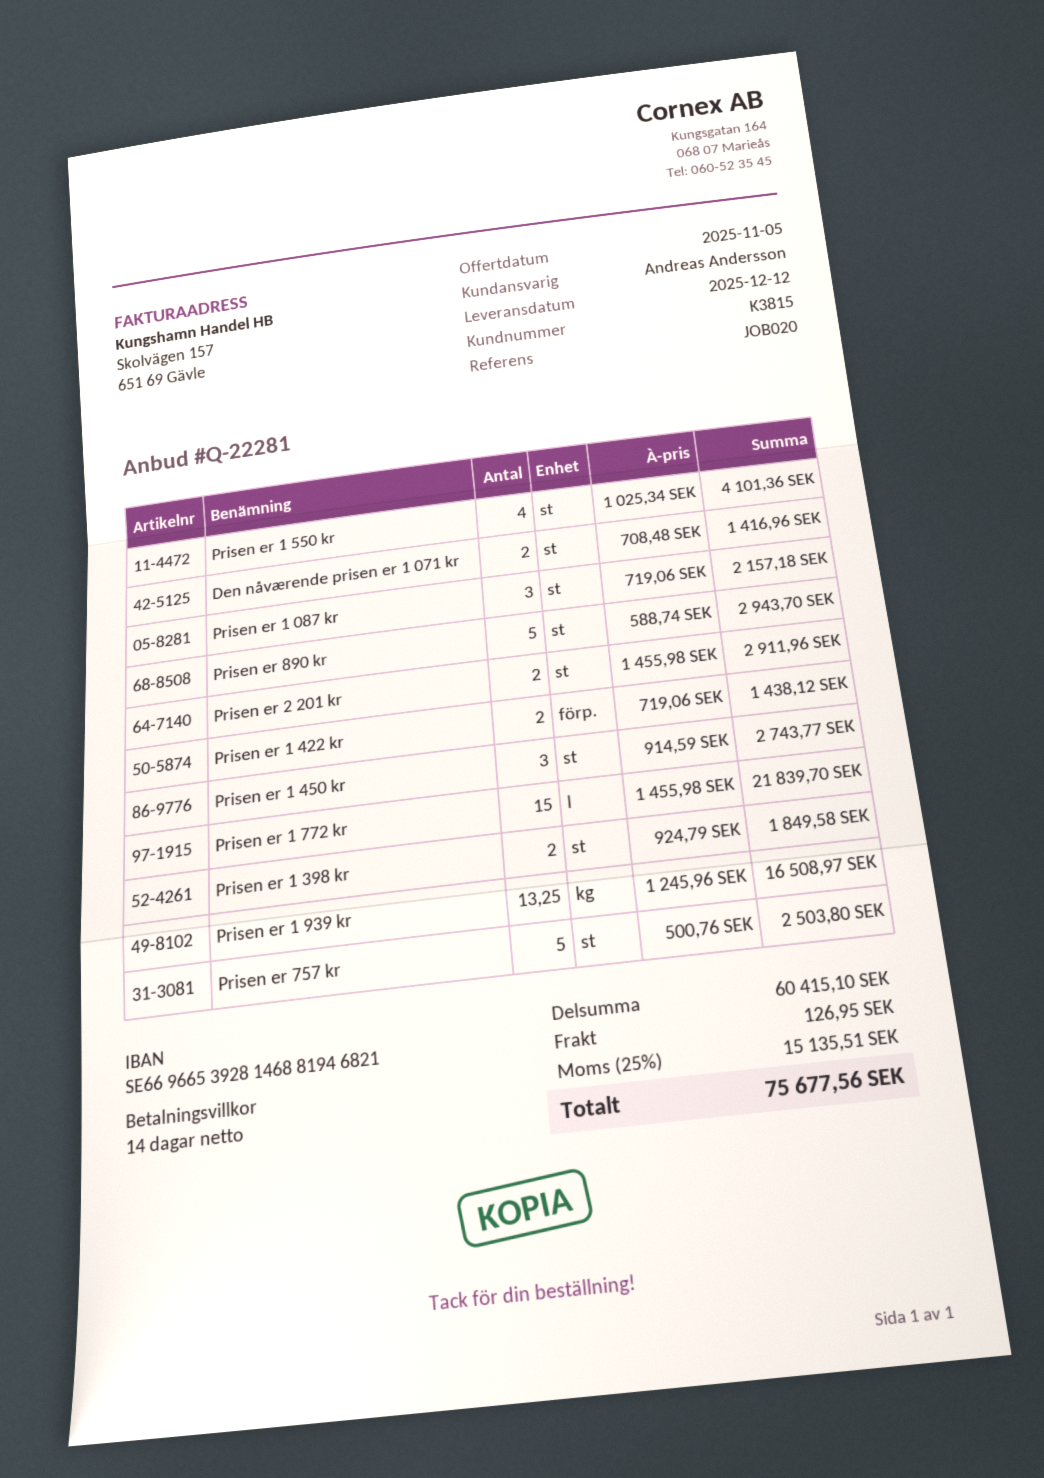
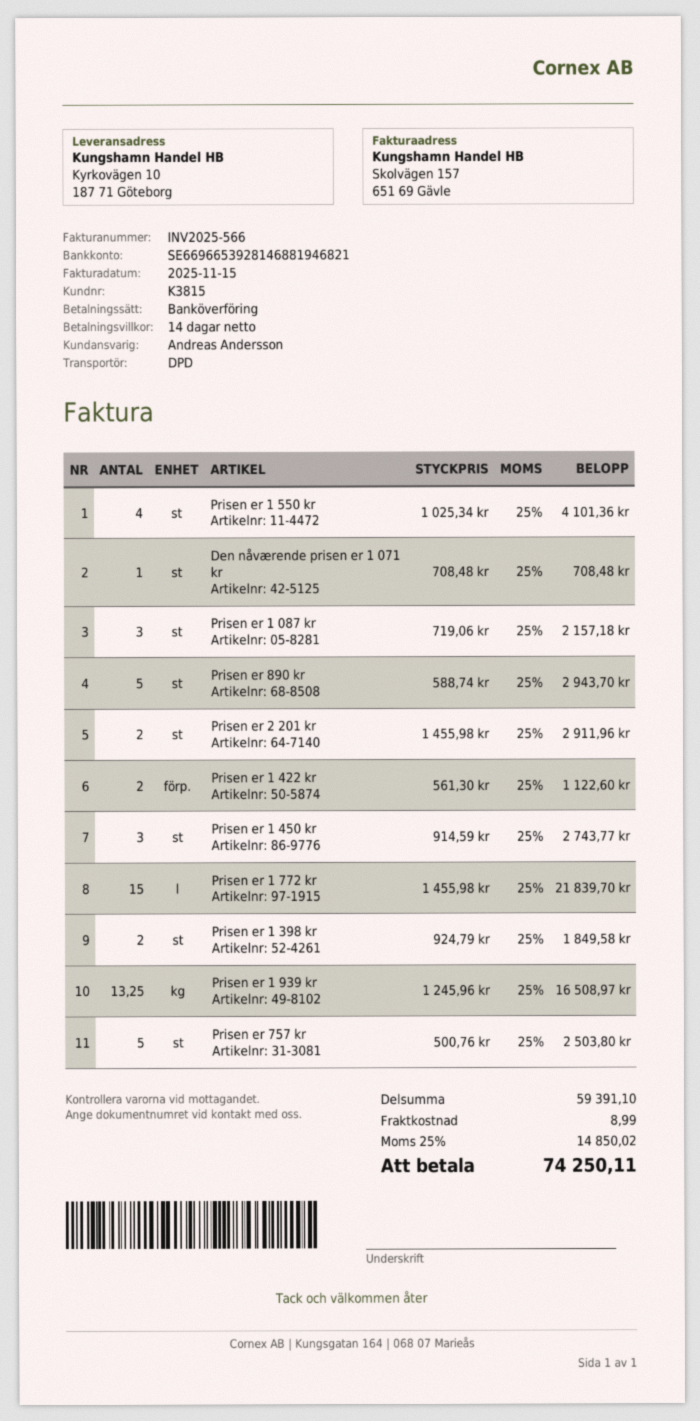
Den nåværende prisen er 1 071 kr: 2 x 708.48 = 1416.96 -> 1 x 708.48 = 708.48
Prisen er 1 422 kr: 2 x 719.06 = 1438.12 -> 2 x 561.30 = 1122.60
subtotal: 60415.10 -> 59391.10
shipping: 126.95 -> 8.99
tax: 25% = 15135.51 -> 25% = 14850.02
total: 75677.56 -> 74250.11

